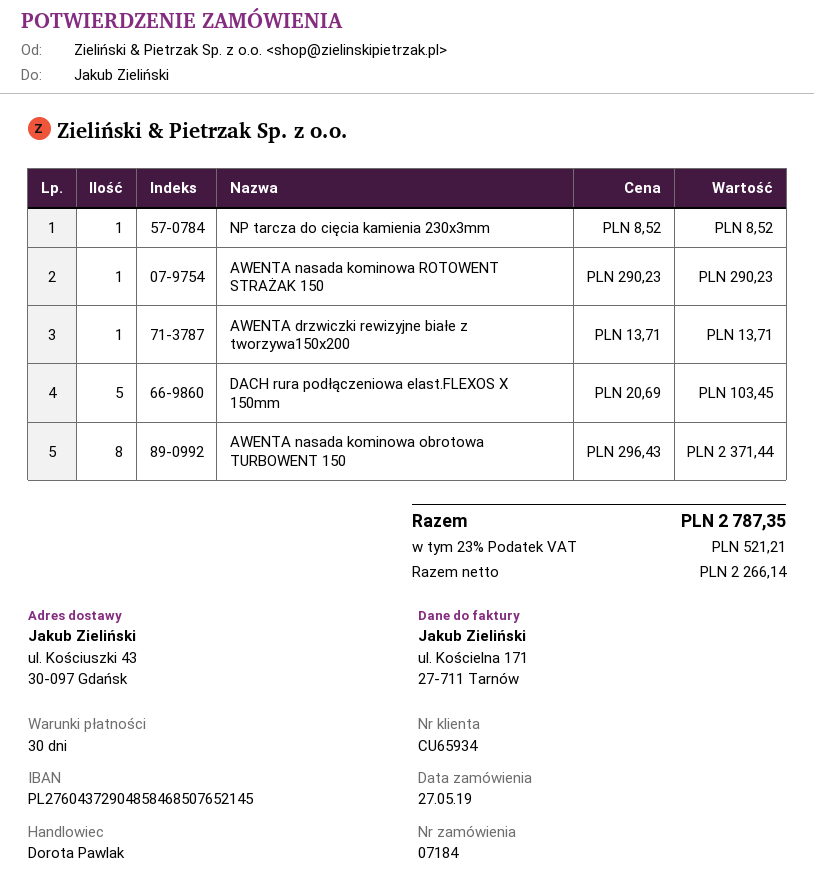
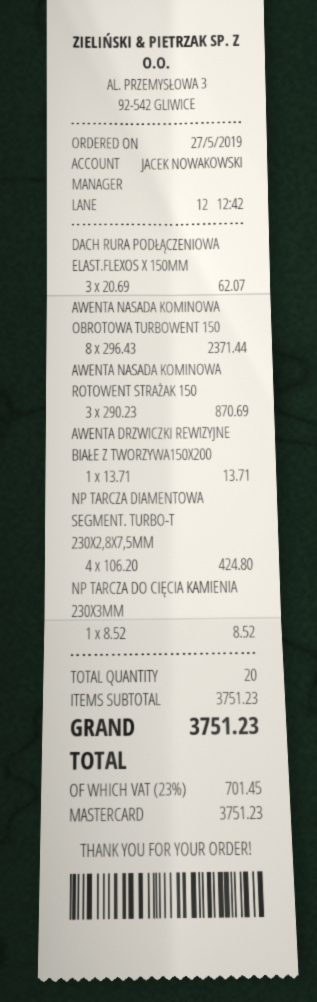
sales rep: Dorota Pawlak -> JACEK NOWAKOWSKI
AWENTA nasada kominowa ROTOWENT STRAŻAK 150: 1 x 290.23 = 290.23 -> 3 x 290.23 = 870.69
DACH rura podłączeniowa elast.FLEXOS X 150mm: 5 x 20.69 = 103.45 -> 3 x 20.69 = 62.07
NP TARCZA DIAMENTOWA SEGMENT. TURBO-T 230X2,8X7,5MM: none -> 4 x 106.20 = 424.80
tax: 23% = 521.21 -> 23% = 701.45
total: 2787.35 -> 3751.23

